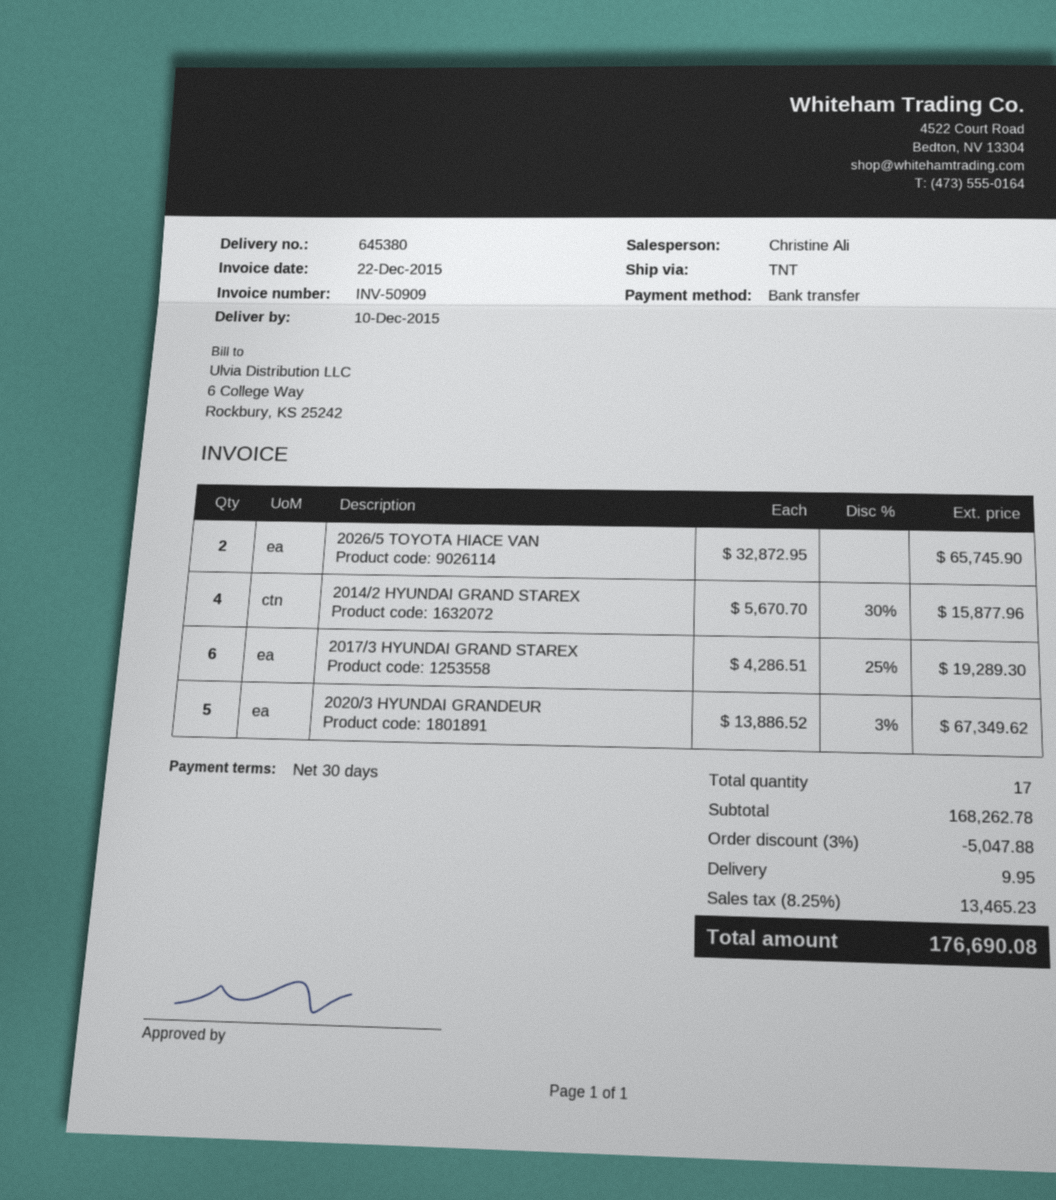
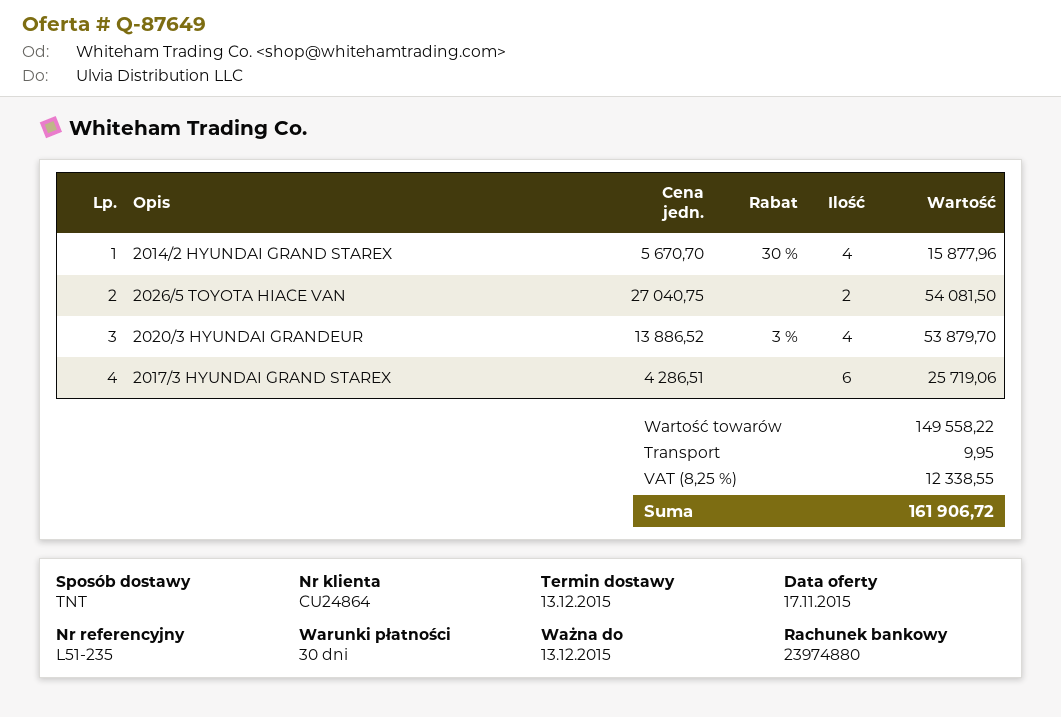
delivery date: 2015-12-10 -> 2015-12-13
2026/5 TOYOTA HIACE VAN: 2 x 32872.95 = 65745.90 -> 2 x 27040.75 = 54081.50
2017/3 HYUNDAI GRAND STAREX: 6 x 4286.51 - 25% = 19289.30 -> 6 x 4286.51 = 25719.06
2020/3 HYUNDAI GRANDEUR: 5 x 13886.52 - 3% = 67349.62 -> 4 x 13886.52 - 3% = 53879.70
subtotal: 168262.78 -> 149558.22
discount: 3% = 5047.88 -> none
tax: 8.25% = 13465.23 -> 8.25% = 12338.55
total: 176690.08 -> 161906.72

